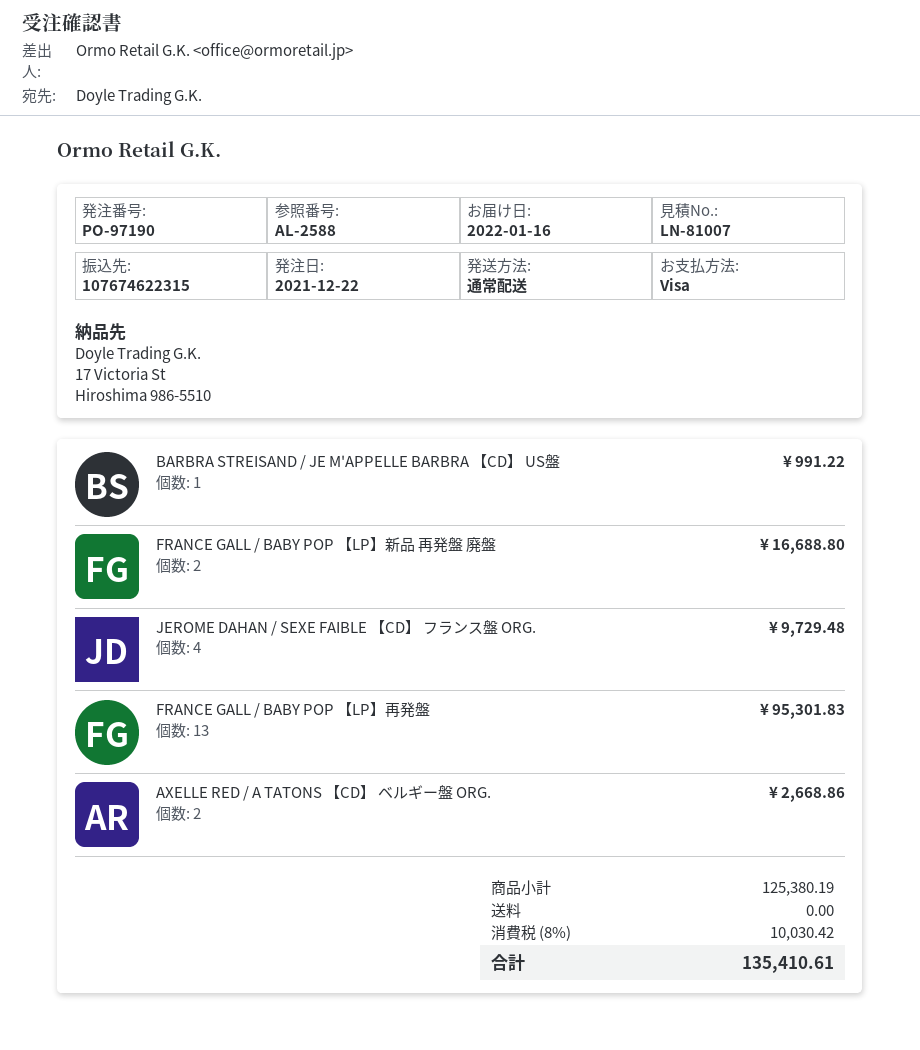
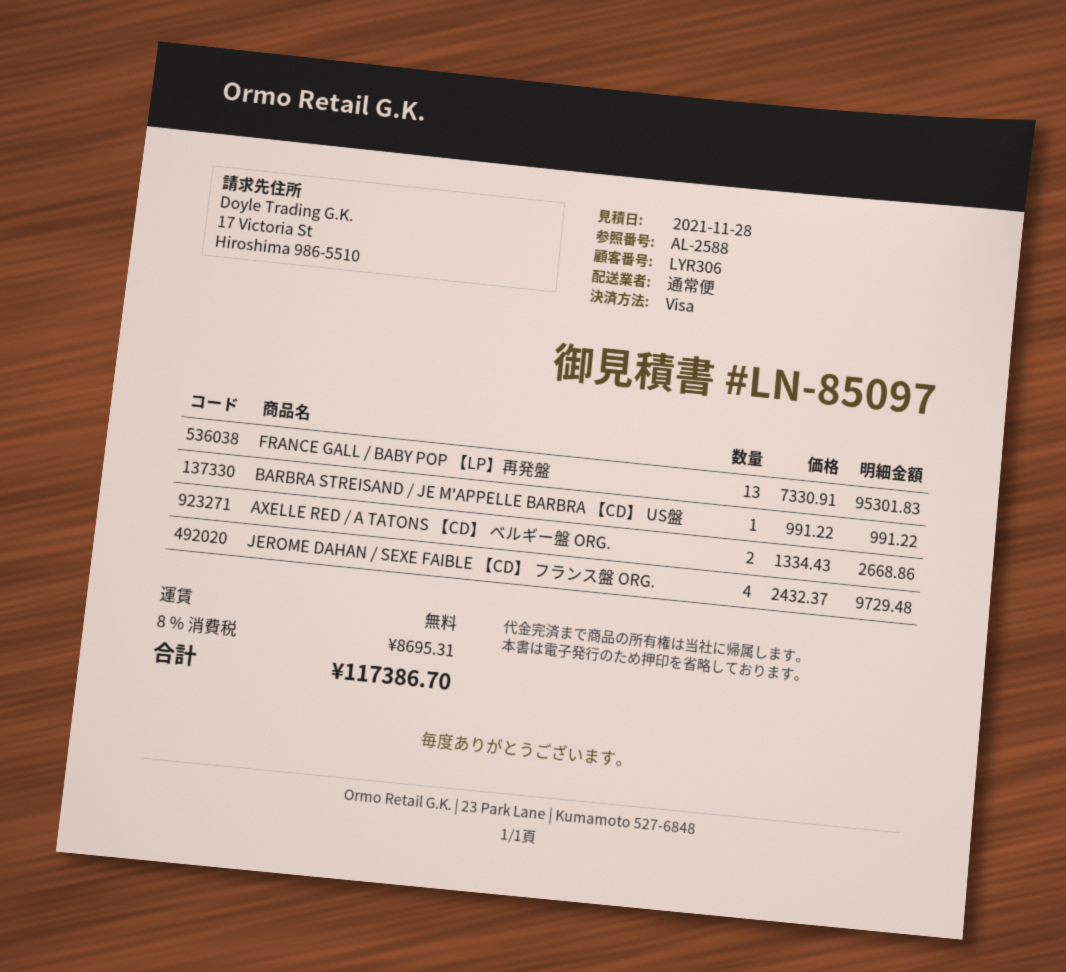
quote number: LN-81007 -> LN-85097
FRANCE GALL / BABY POP 【LP】新品 再発盤 廃盤: 2 for 16688.80 -> none
tax: 8% = 10030.42 -> 8% = 8695.31
total: 135410.61 -> 117386.70

